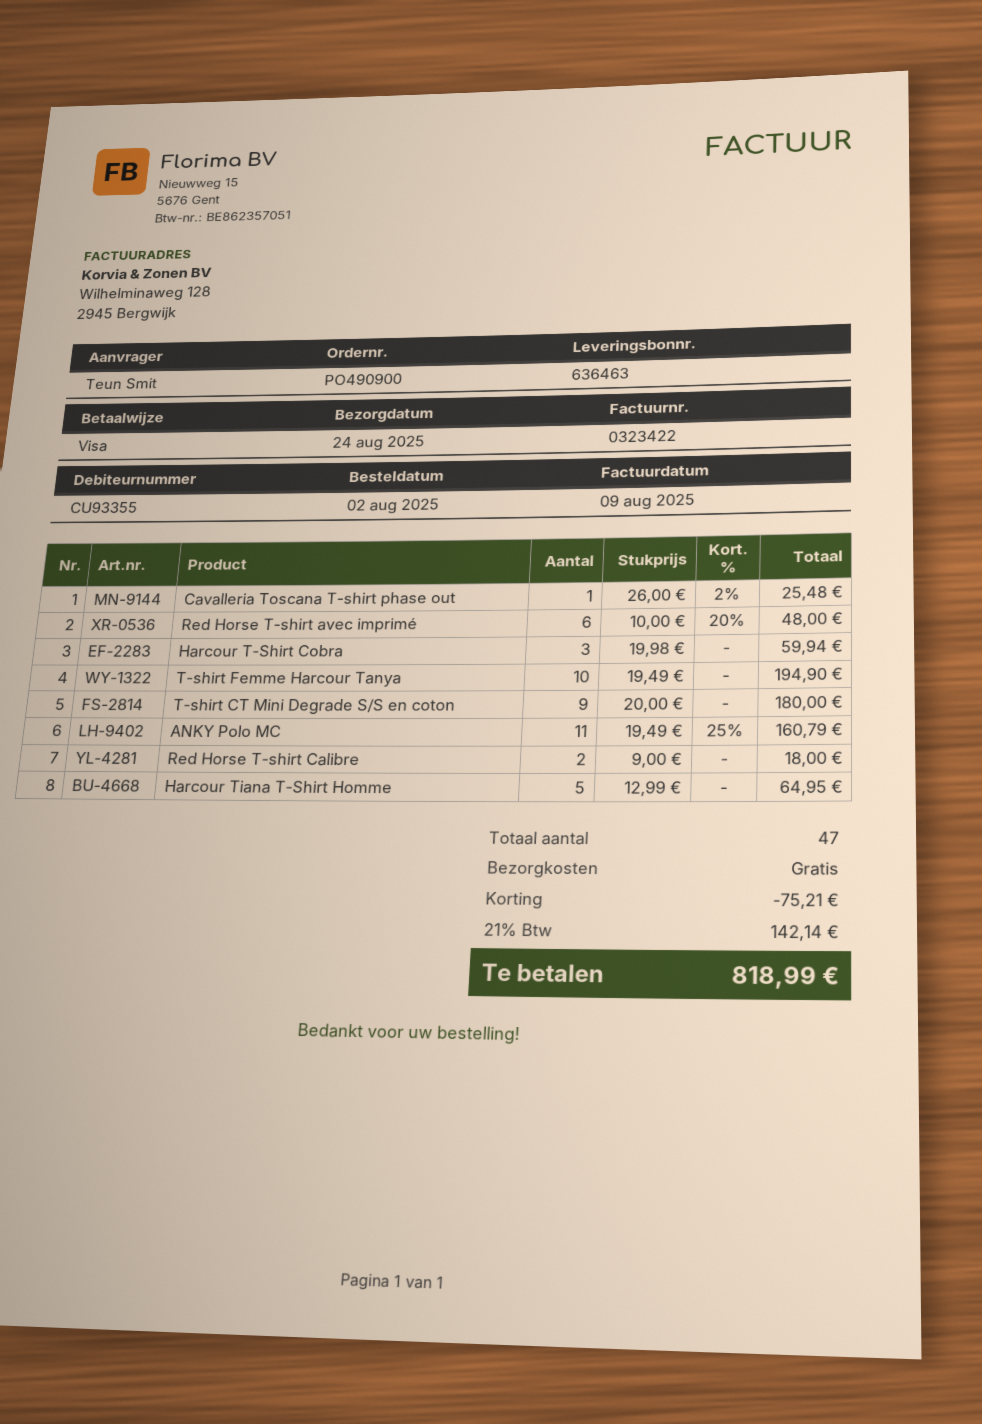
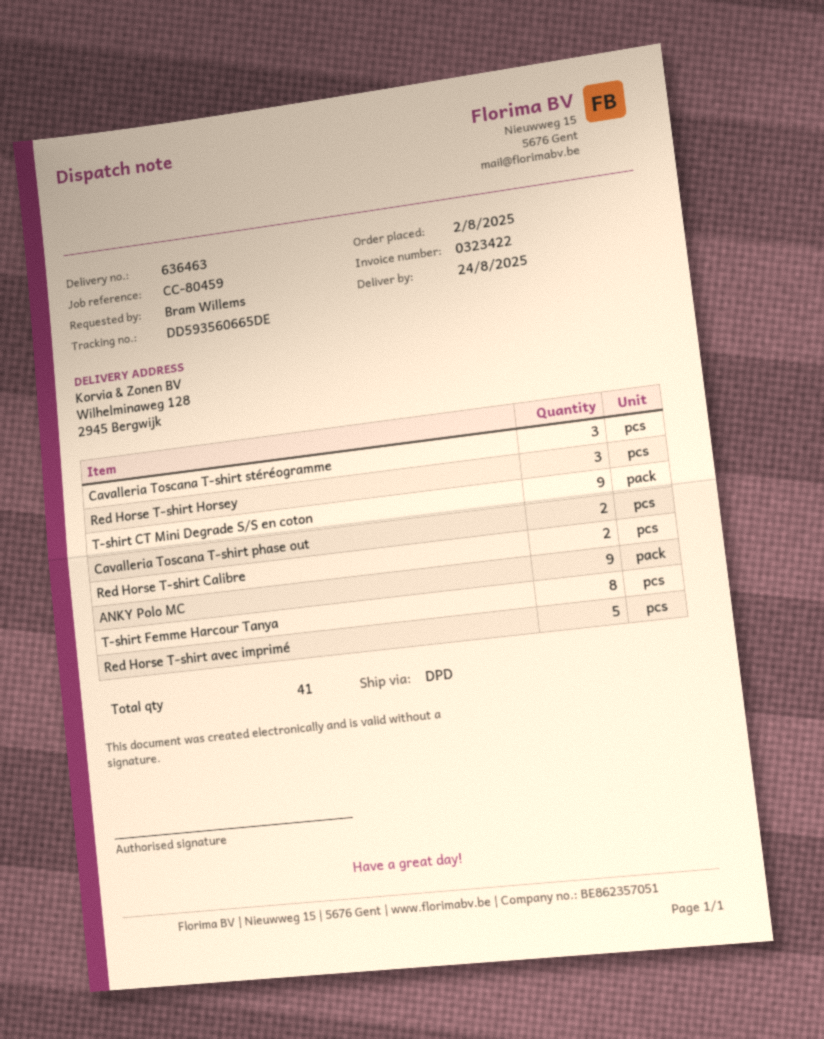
ordered by: Teun Smit -> Bram Willems
Cavalleria Toscana T-shirt phase out: 1 -> 2
Red Horse T-shirt avec imprimé: 6 -> 5
Harcour T-Shirt Cobra: 3 -> none
T-shirt Femme Harcour Tanya: 10 -> 8
ANKY Polo MC: 11 -> 9
Harcour Tiana T-Shirt Homme: 5 -> none
Cavalleria Toscana T-shirt stéréogramme: none -> 3
Red Horse T-shirt Horsey: none -> 3
total quantity: 47 -> 41

